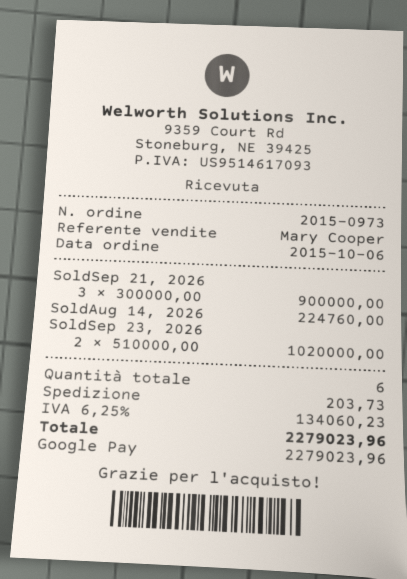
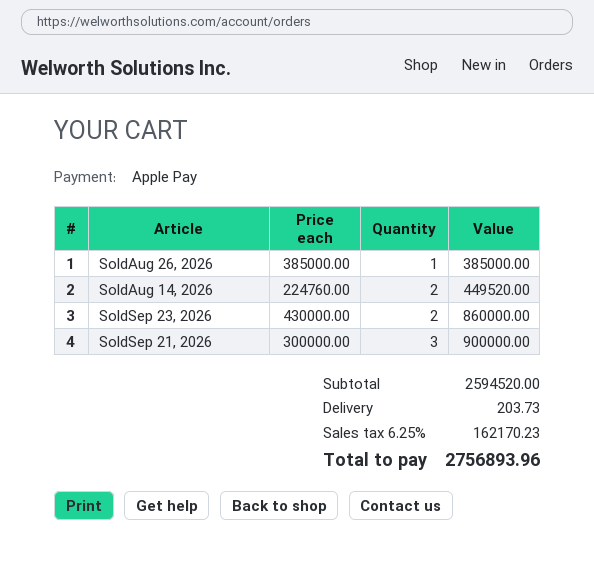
payment method: Google Pay -> Apple Pay
SoldAug 14, 2026: 1 x 224760.00 = 224760.00 -> 2 x 224760.00 = 449520.00
SoldSep 23, 2026: 2 x 510000.00 = 1020000.00 -> 2 x 430000.00 = 860000.00
SoldAug 26, 2026: none -> 1 x 385000.00 = 385000.00
tax: 6.25% = 134060.23 -> 6.25% = 162170.23
total: 2279023.96 -> 2756893.96

